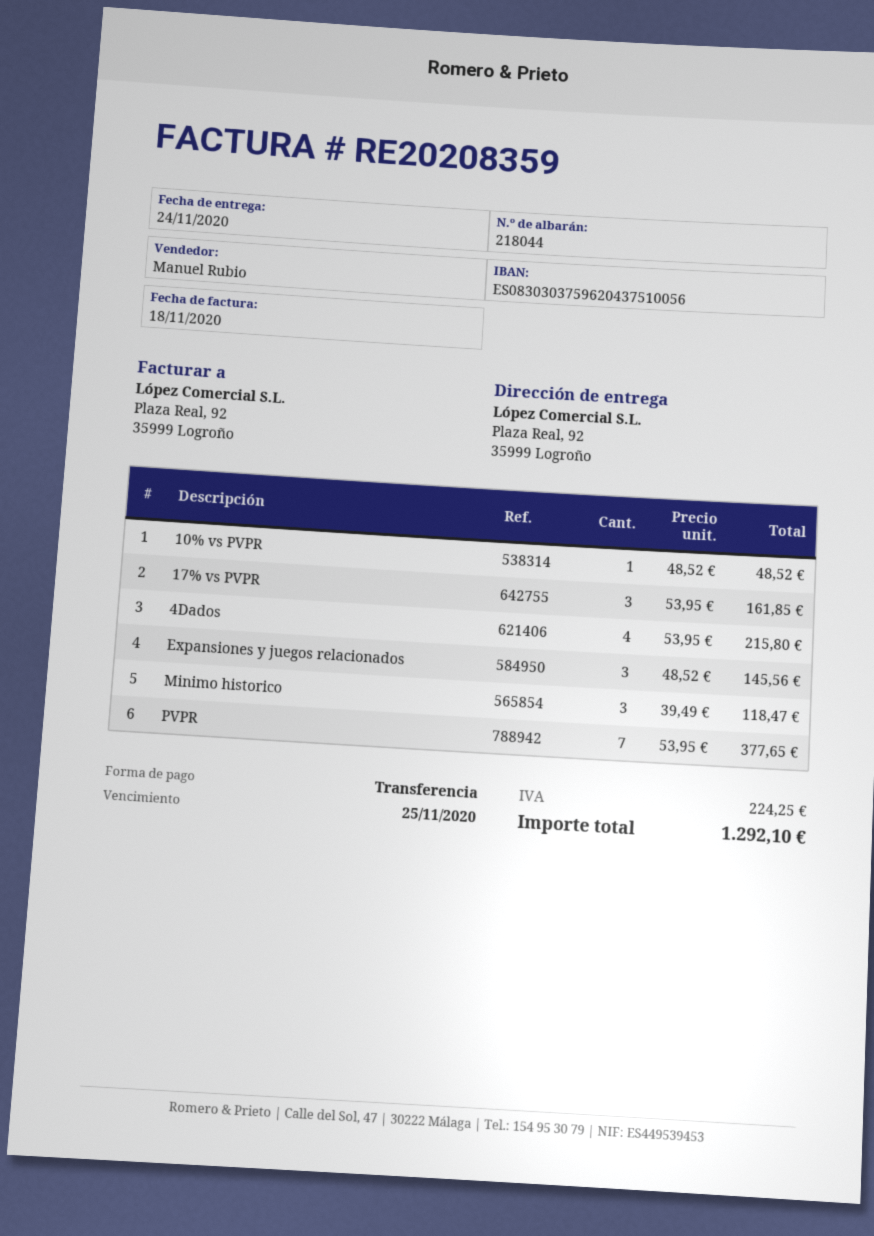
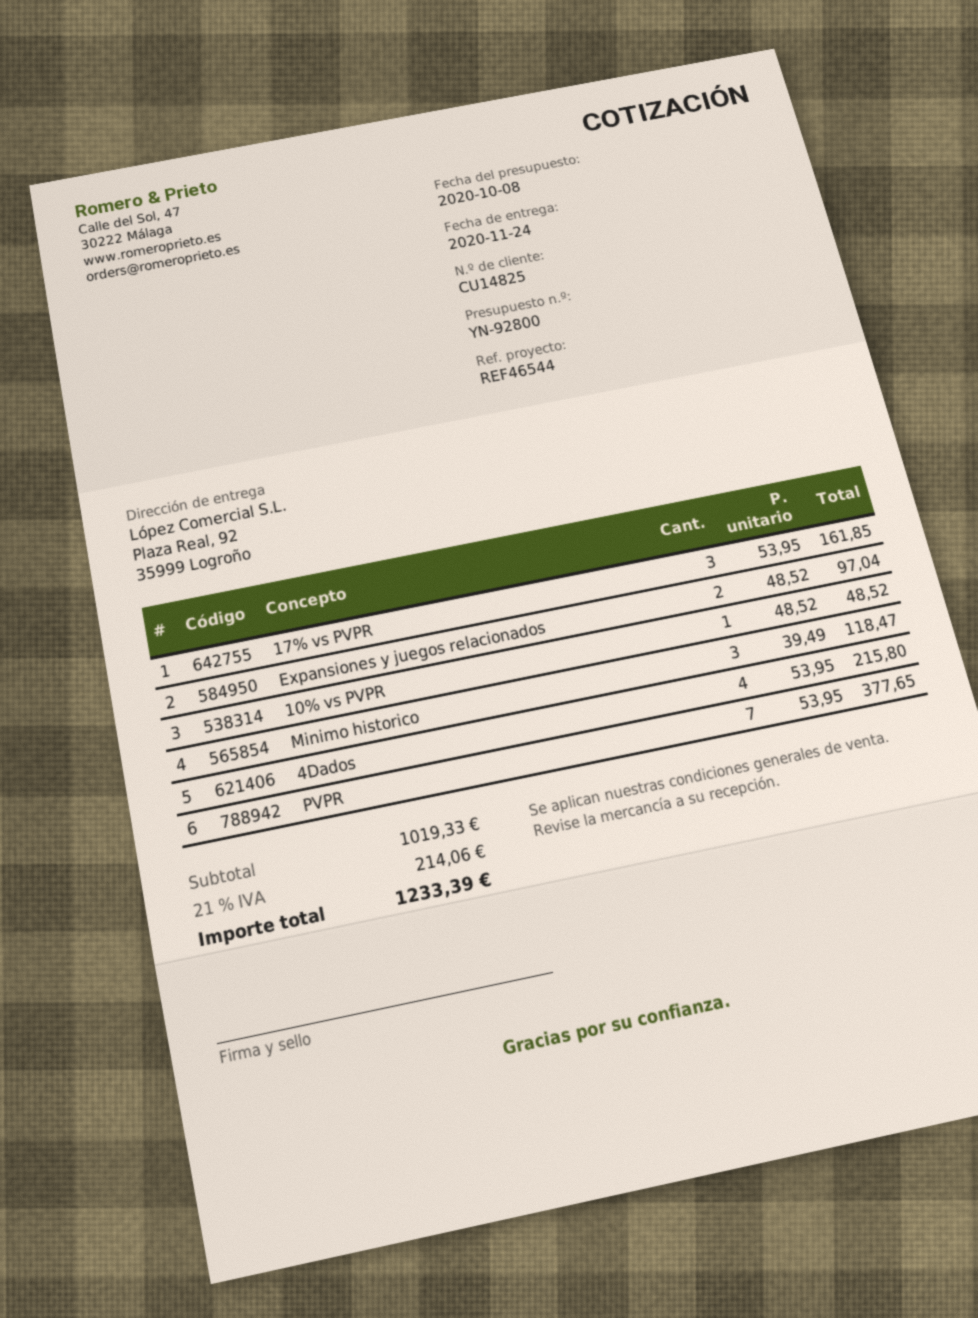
Expansiones y juegos relacionados: 3 x 48.52 = 145.56 -> 2 x 48.52 = 97.04
tax: 224.25 -> 214.06
total: 1292.10 -> 1233.39

